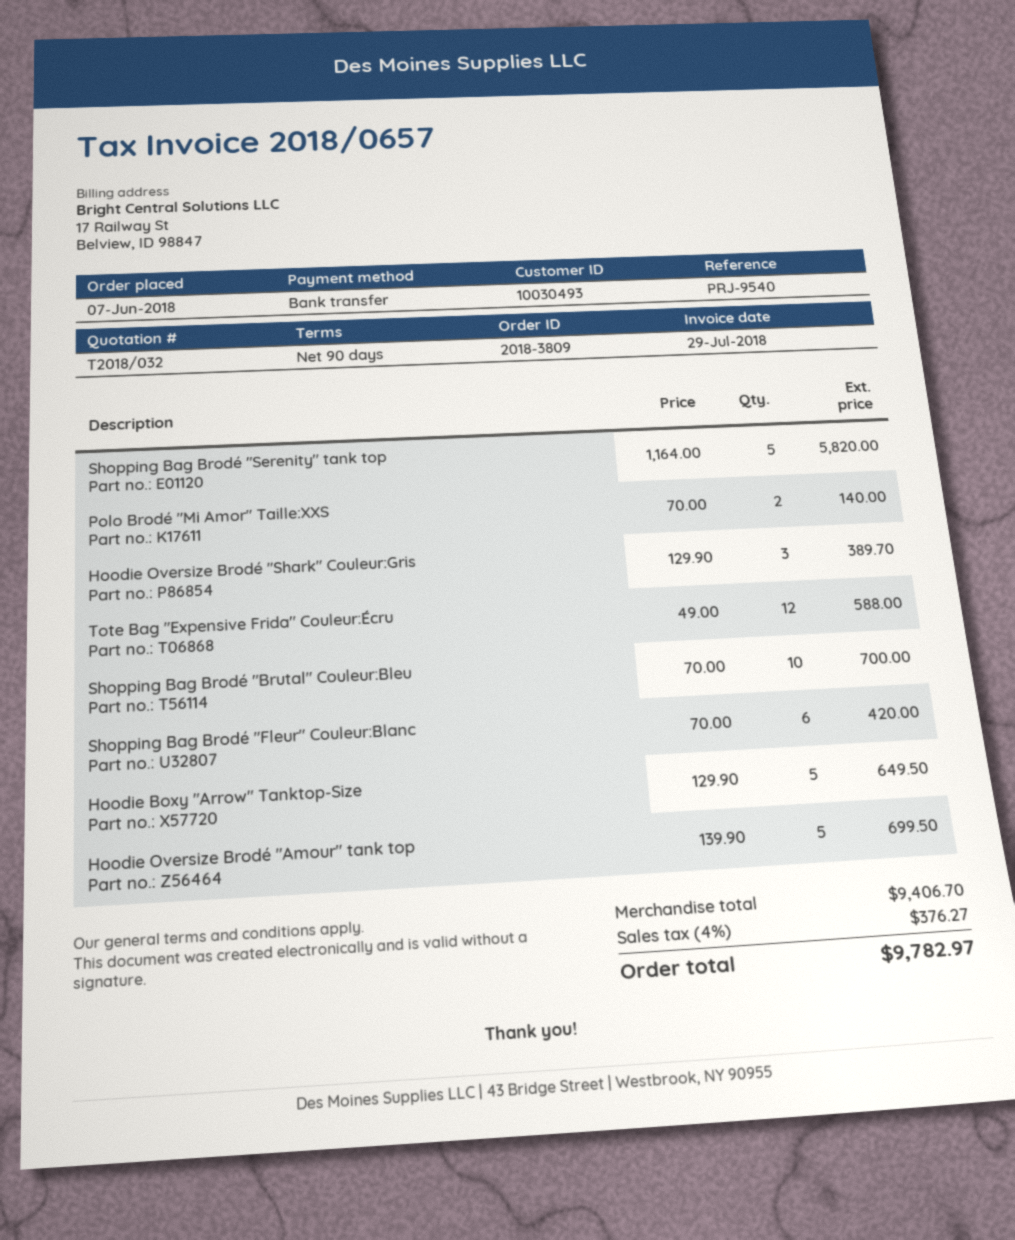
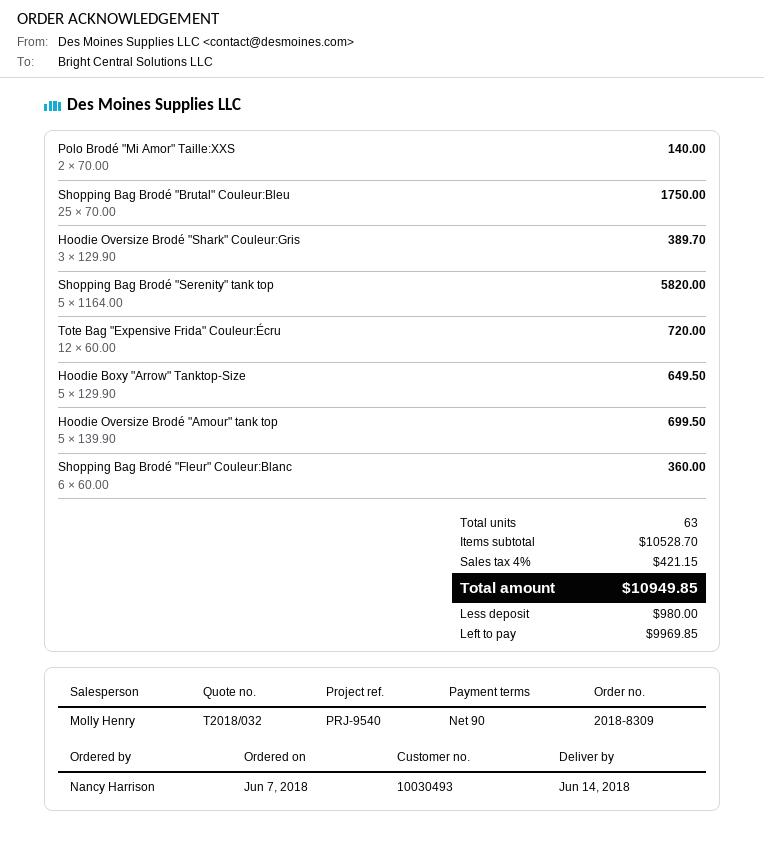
order number: 2018-3809 -> 2018-8309
Tote Bag "Expensive Frida" Couleur:Écru: 12 x 49.00 = 588.00 -> 12 x 60.00 = 720.00
Shopping Bag Brodé "Brutal" Couleur:Bleu: 10 x 70.00 = 700.00 -> 25 x 70.00 = 1750.00
Shopping Bag Brodé "Fleur" Couleur:Blanc: 6 x 70.00 = 420.00 -> 6 x 60.00 = 360.00
subtotal: 9406.70 -> 10528.70
tax: 4% = 376.27 -> 4% = 421.15
total: 9782.97 -> 10949.85

